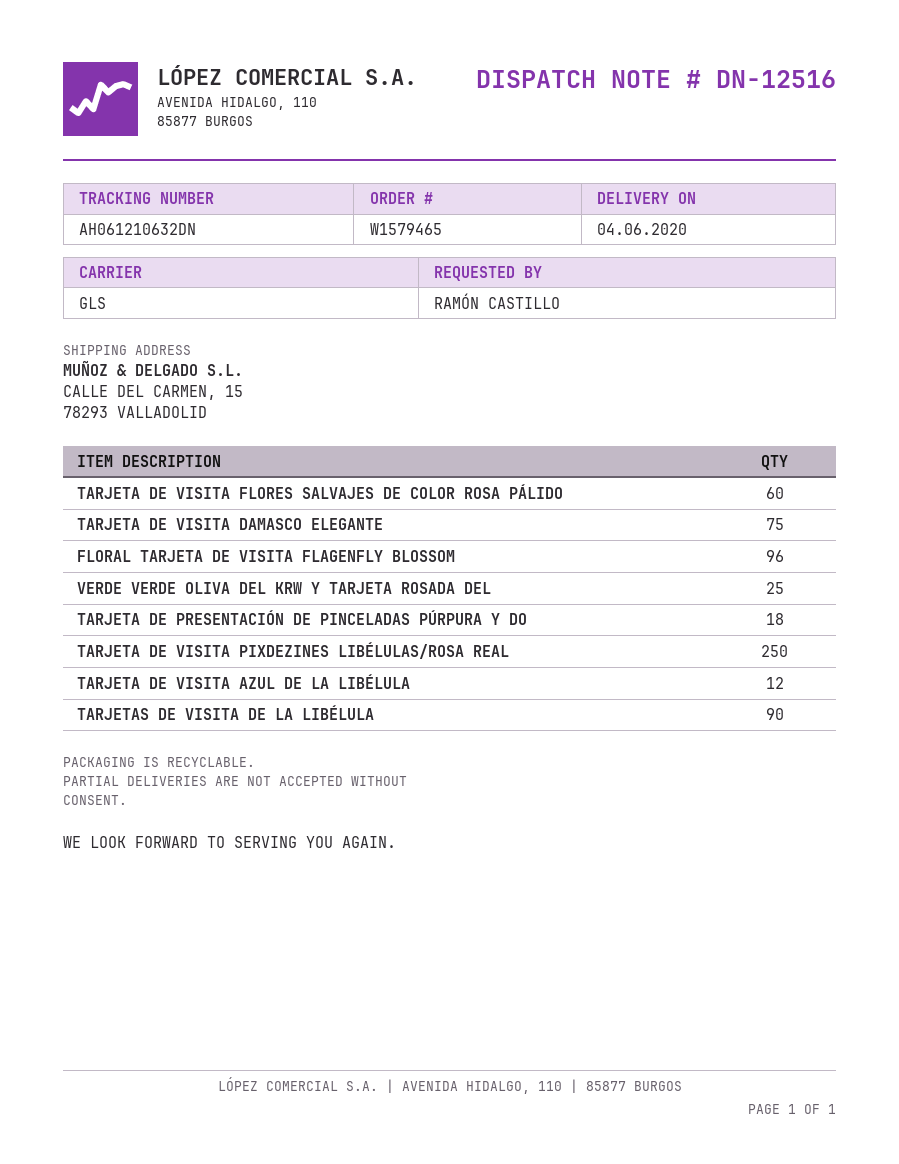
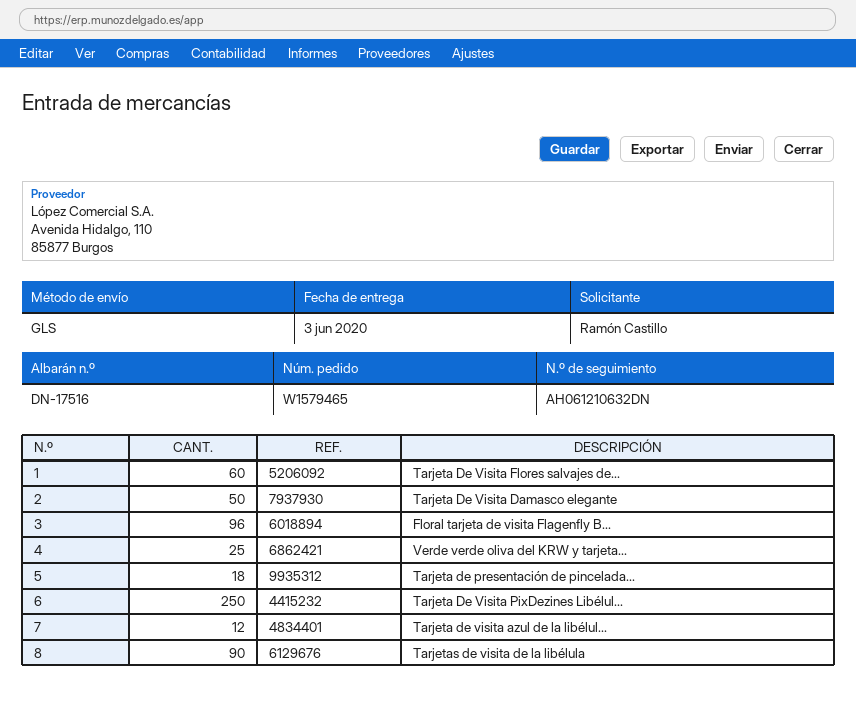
delivery note number: DN-12516 -> DN-17516
delivery date: 2020-06-04 -> 2020-06-03
TARJETA DE VISITA DAMASCO ELEGANTE: 75 -> 50

